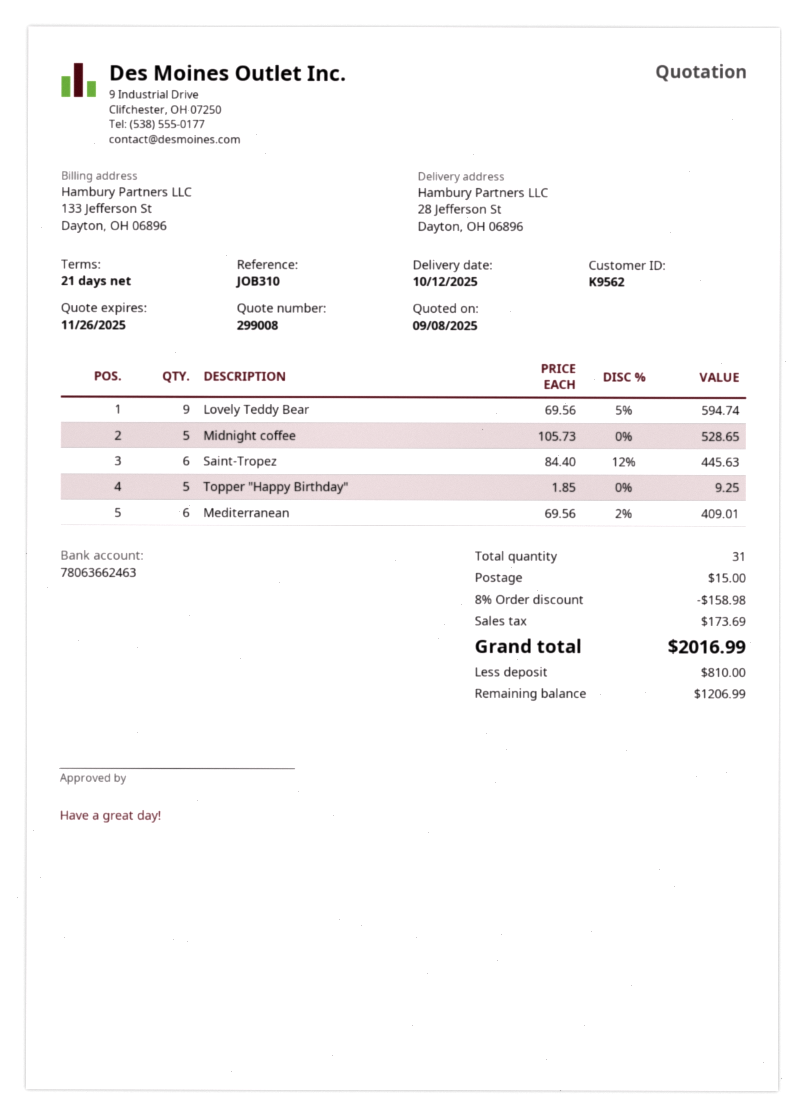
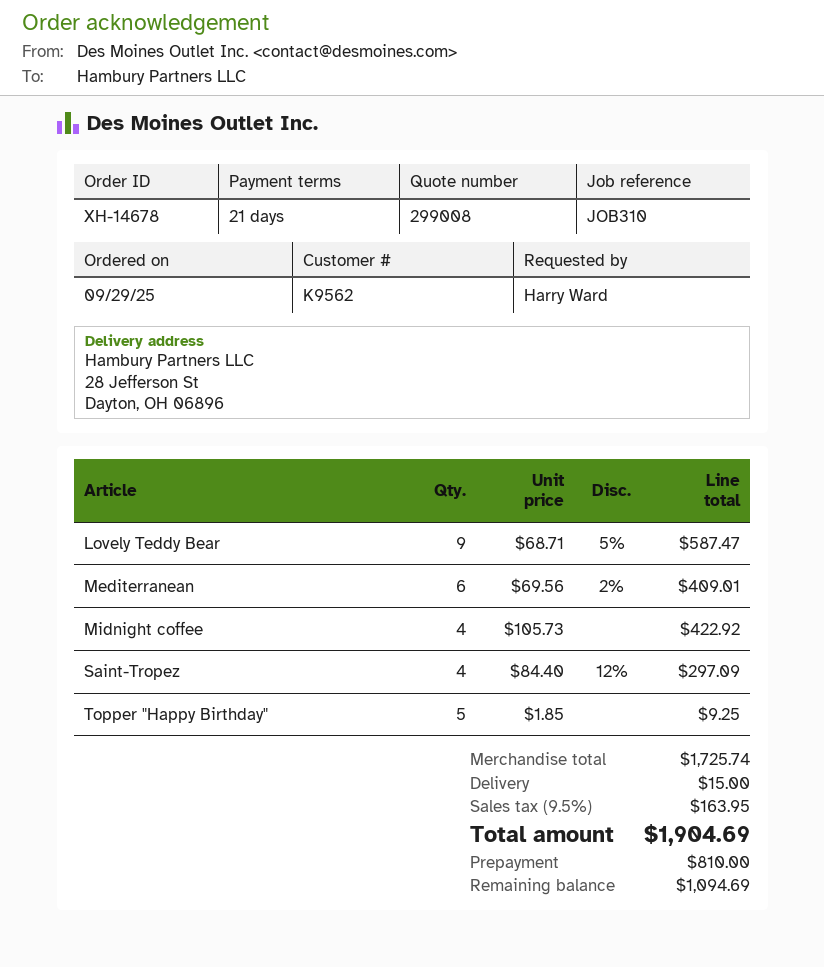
Lovely Teddy Bear: 9 x 69.56 - 5% = 594.74 -> 9 x 68.71 - 5% = 587.47
Midnight coffee: 5 x 105.73 = 528.65 -> 4 x 105.73 = 422.92
Saint-Tropez: 6 x 84.40 - 12% = 445.63 -> 4 x 84.40 - 12% = 297.09
discount: 8% = 158.98 -> none
tax: 173.69 -> 163.95
total: 2016.99 -> 1904.69
balance: 1206.99 -> 1094.69

